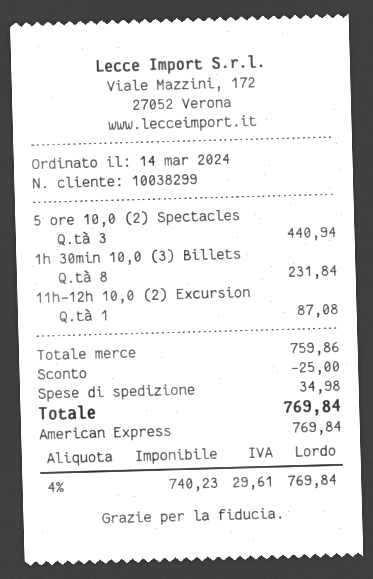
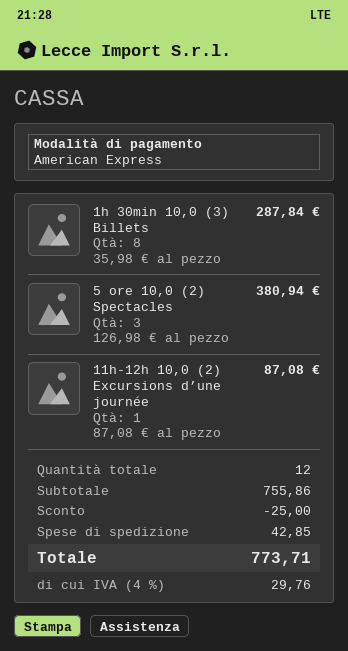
5 ore 10,0 (2) Spectacles: 3 for 440.94 -> 3 for 380.94
1h 30min 10,0 (3) Billets: 8 for 231.84 -> 8 for 287.84
subtotal: 759.86 -> 755.86
shipping: 34.98 -> 42.85
tax: 4% = 29.61 -> 4% = 29.76
total: 769.84 -> 773.71

